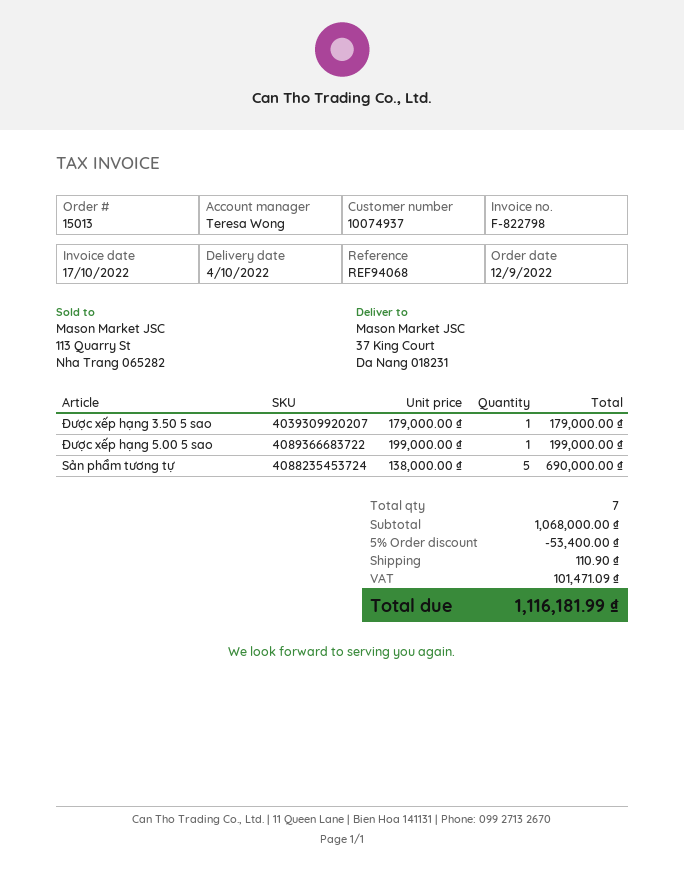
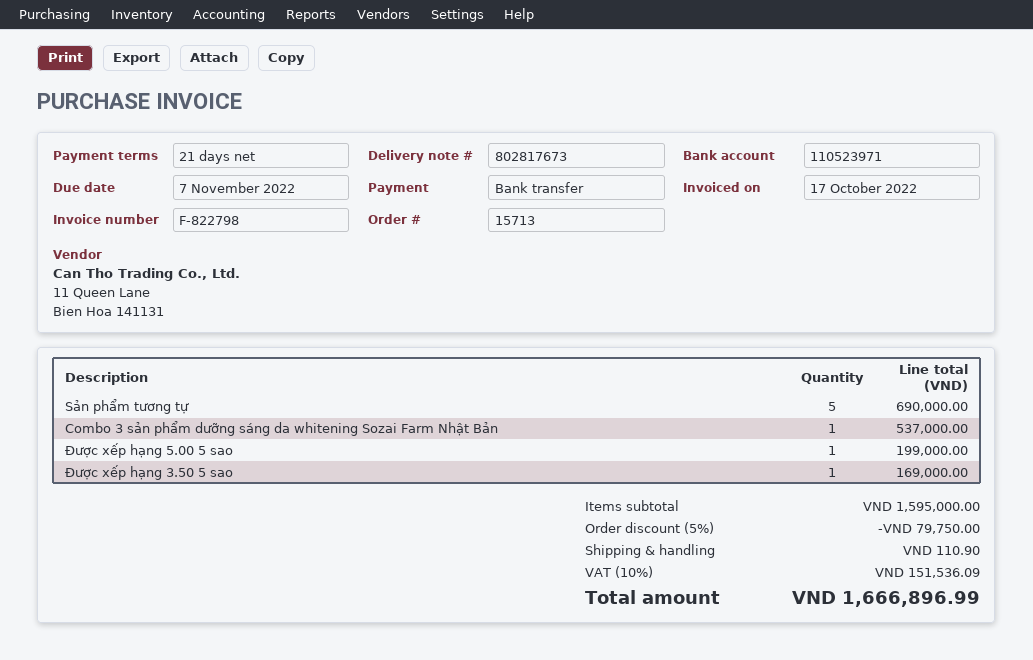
order number: 15013 -> 15713
Được xếp hạng 3.50 5 sao: 1 for 179000.00 -> 1 for 169000.00
Combo 3 sản phẩm dưỡng sáng da whitening Sozai Farm Nhật Bản: none -> 1 for 537000.00
subtotal: 1068000.00 -> 1595000.00
discount: 5% = 53400.00 -> 5% = 79750.00
tax: 101471.09 -> 151536.09
total: 1116181.99 -> 1666896.99

